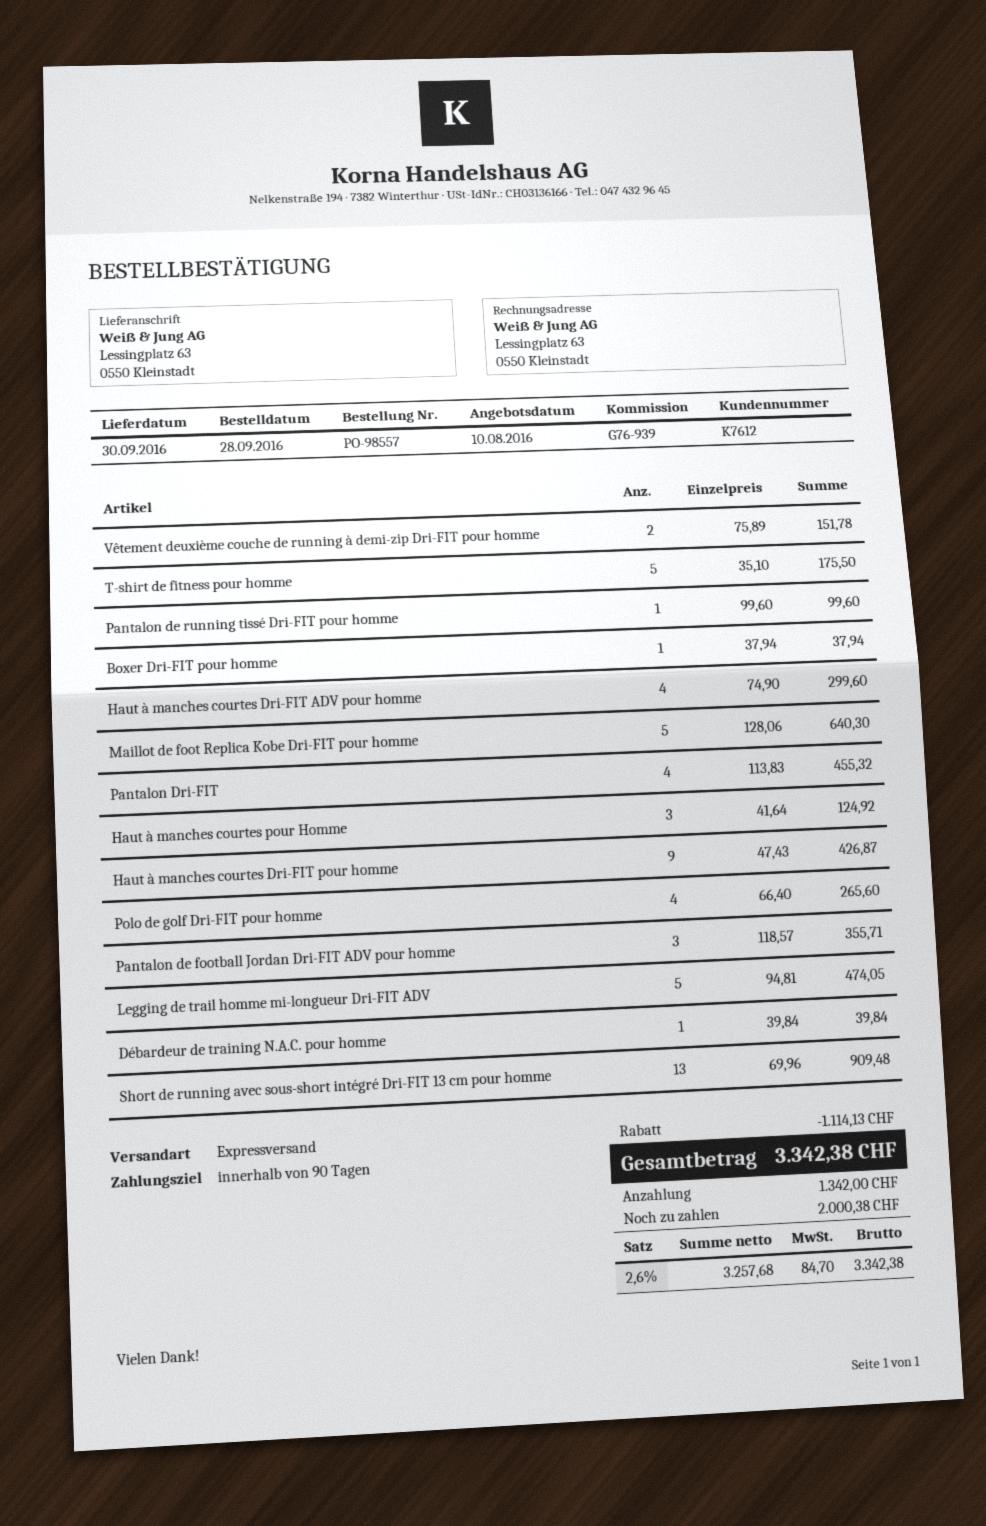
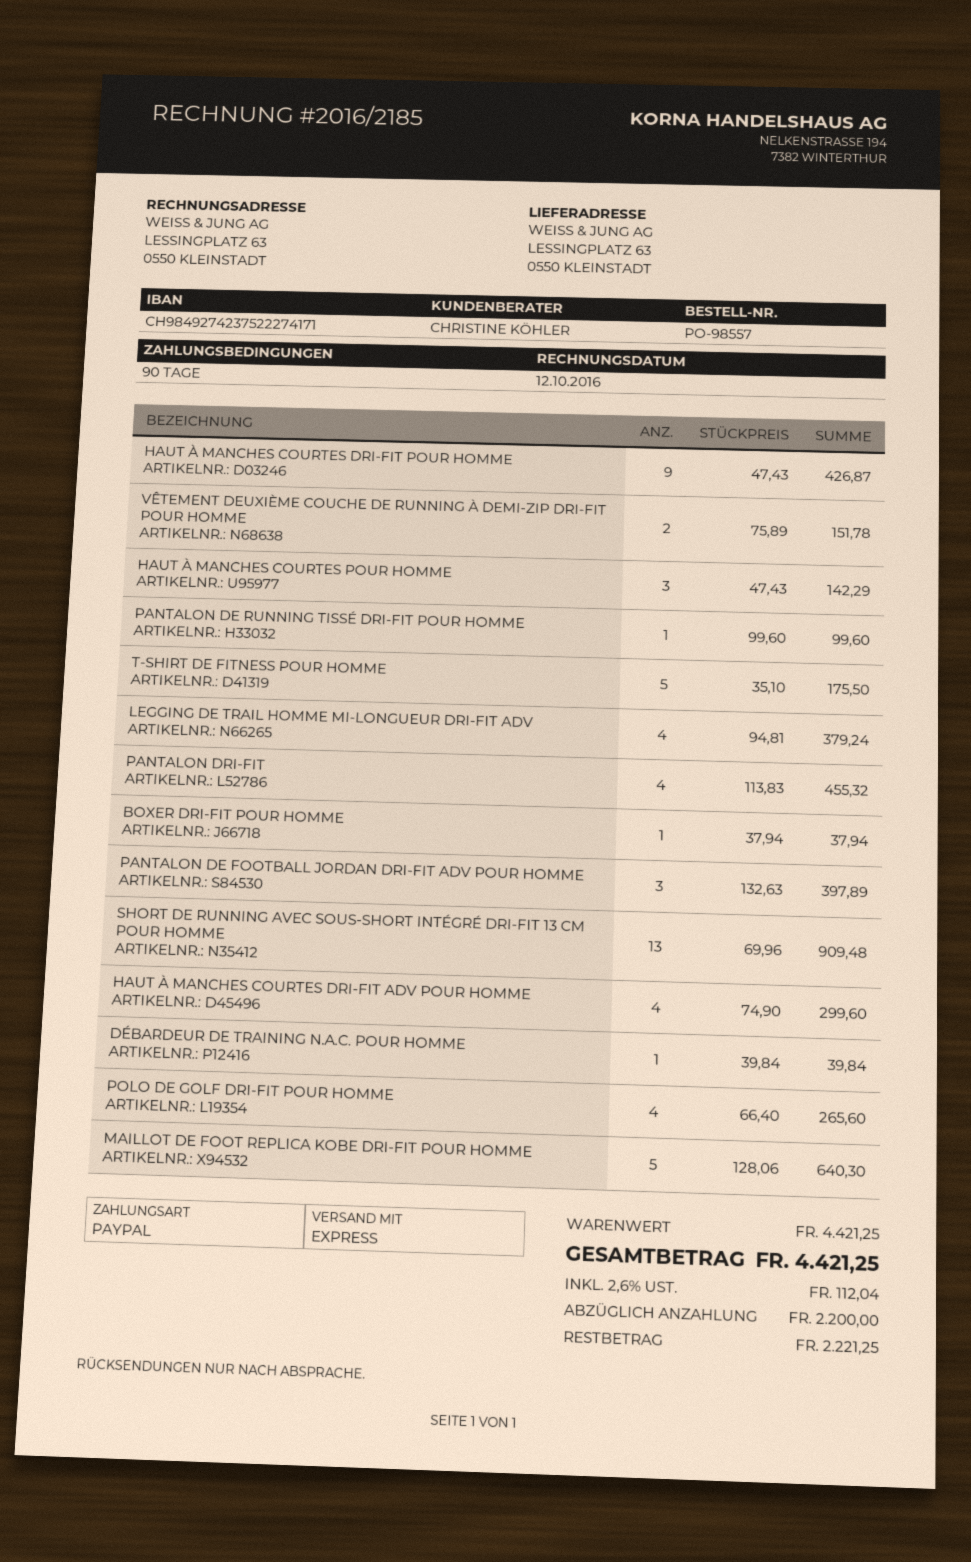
Haut à manches courtes pour Homme: 3 x 41.64 = 124.92 -> 3 x 47.43 = 142.29
Pantalon de football Jordan Dri-FIT ADV pour homme: 3 x 118.57 = 355.71 -> 3 x 132.63 = 397.89
Legging de trail homme mi-longueur Dri-FIT ADV: 5 x 94.81 = 474.05 -> 4 x 94.81 = 379.24
discount: 1114.13 -> none
tax: 2.6% = 84.70 -> 2.6% = 112.04
total: 3342.38 -> 4421.25
deposit: 1342.00 -> 2200.00
balance: 2000.38 -> 2221.25

